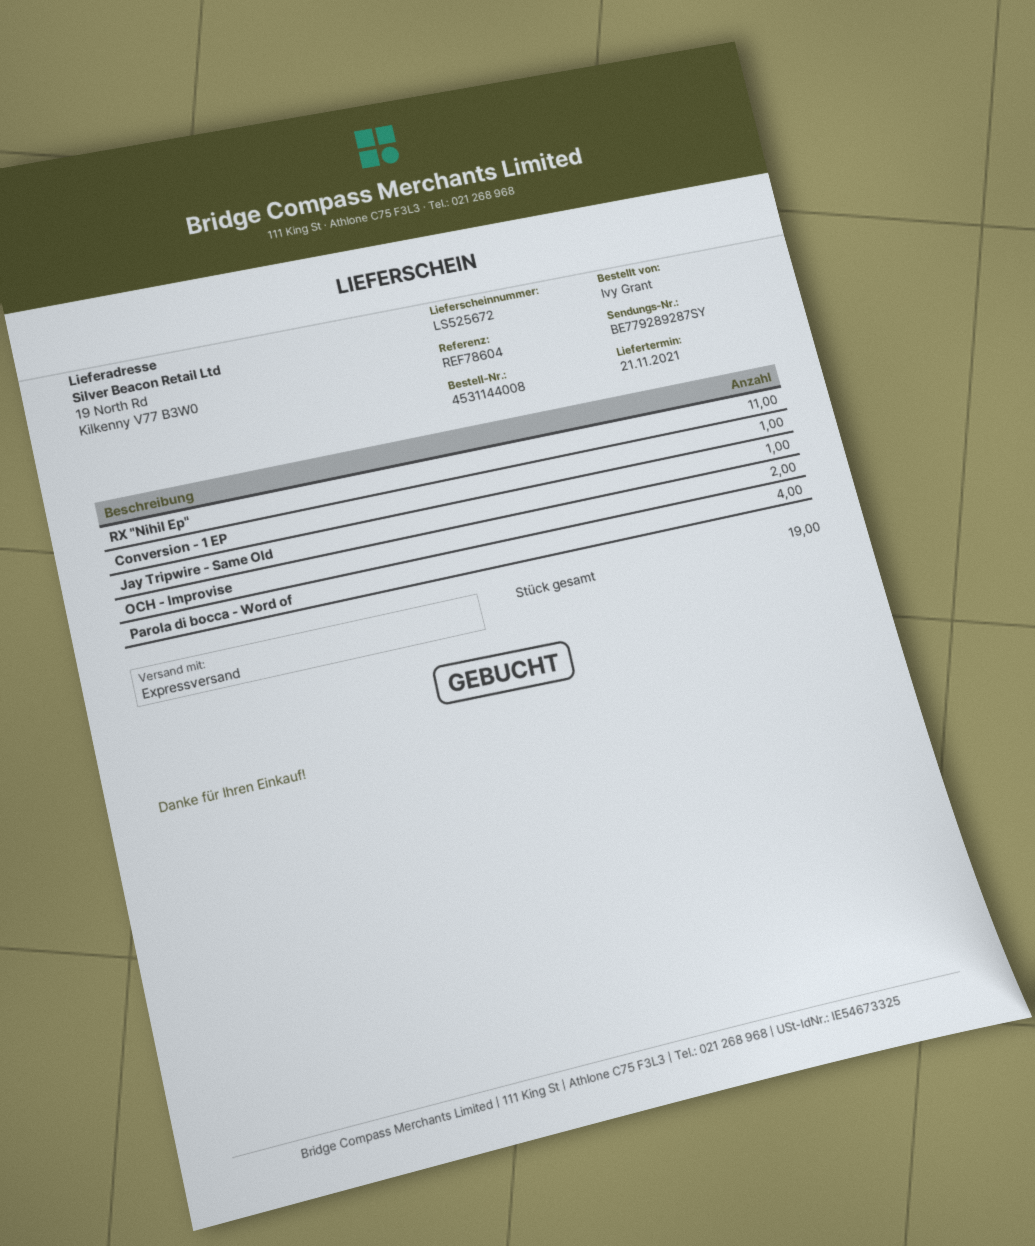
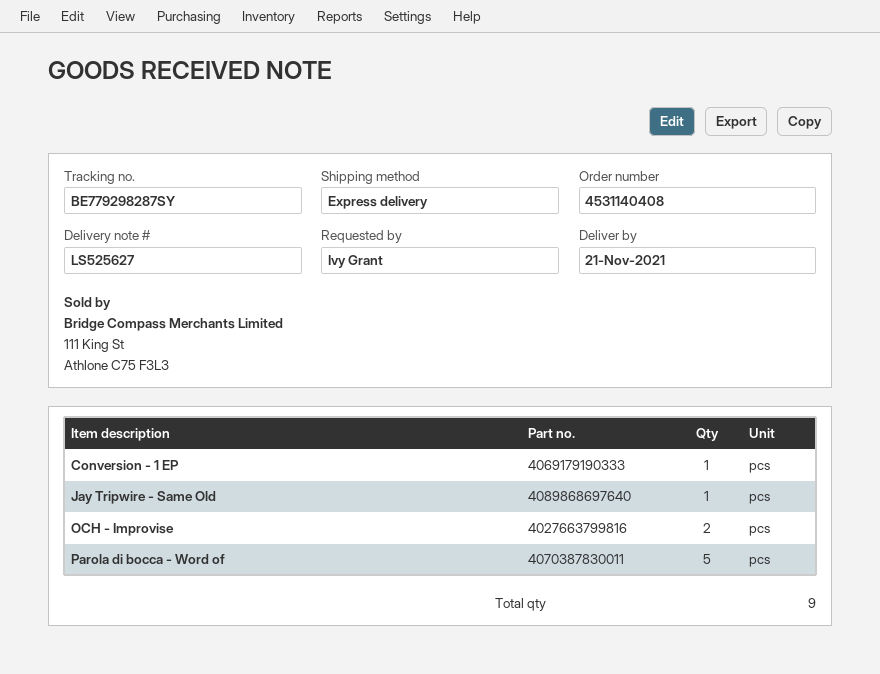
order number: 4531144008 -> 4531140408
delivery note number: LS525672 -> LS525627
tracking number: BE779289287SY -> BE779298287SY
RX "Nihil Ep": 11 -> none
Parola di bocca - Word of: 4 -> 5
total quantity: 19 -> 9

